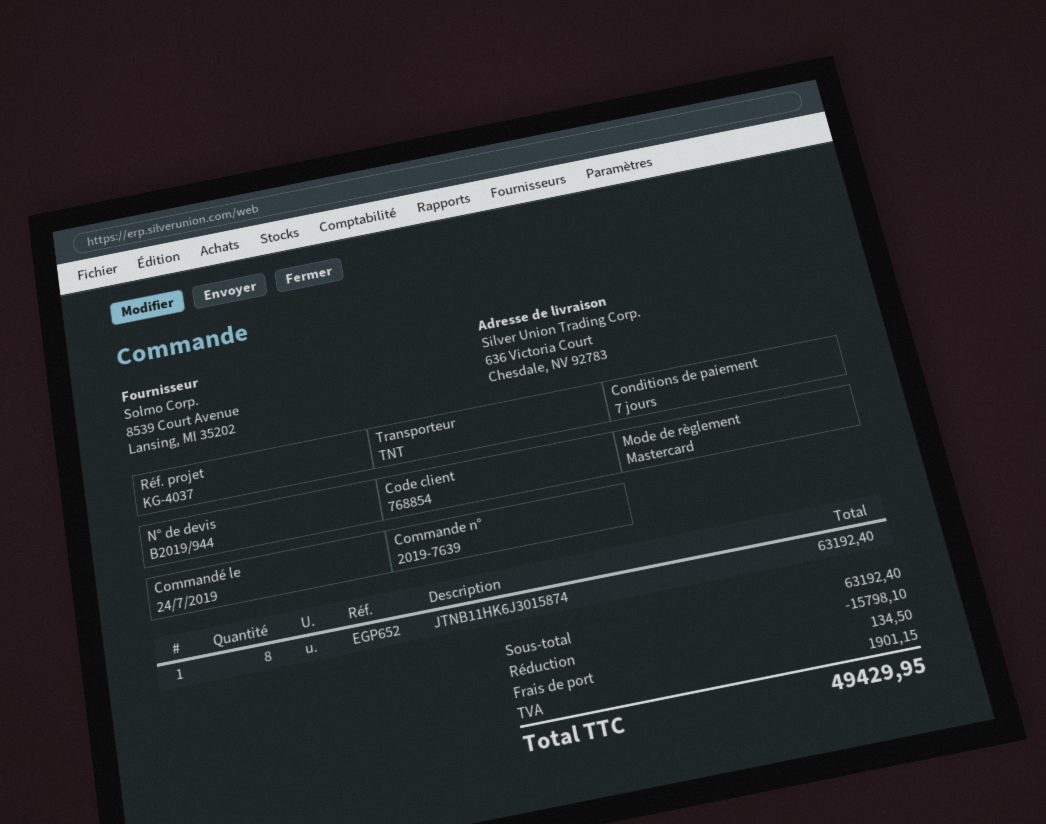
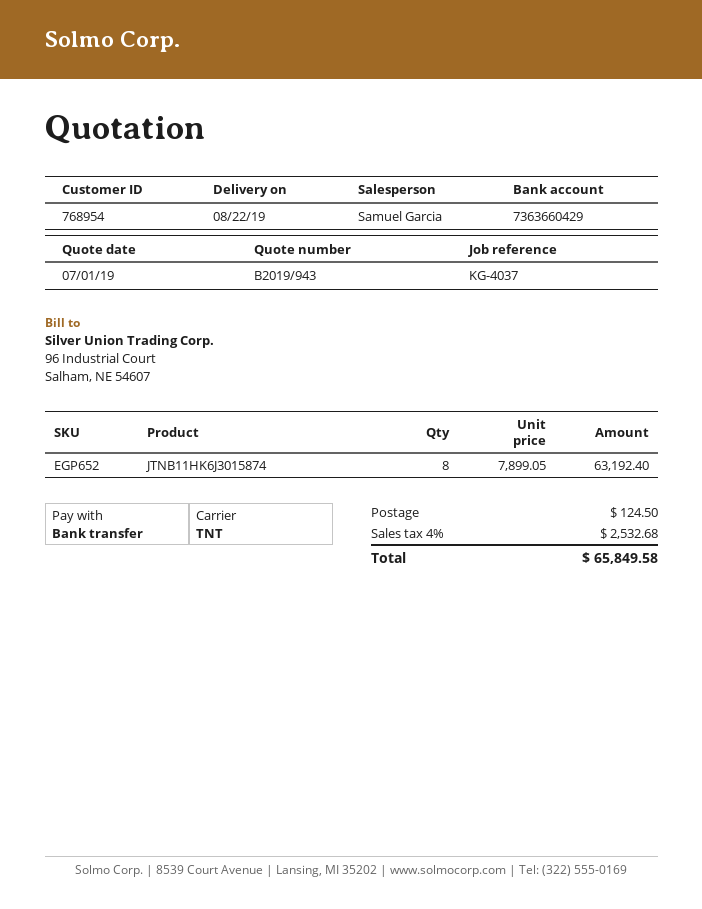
quote number: B2019/944 -> B2019/943
customer number: 768854 -> 768954
payment method: Mastercard -> bank transfer
discount: 15798.10 -> none
shipping: 134.50 -> 124.50
tax: 1901.15 -> 2532.68
total: 49429.95 -> 65849.58

